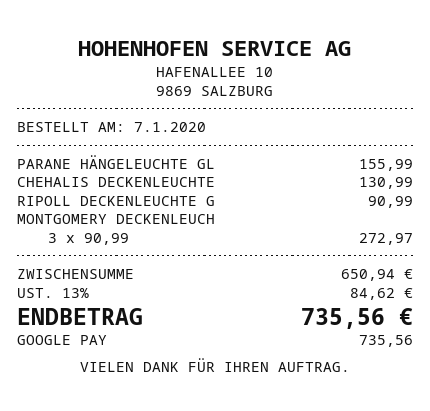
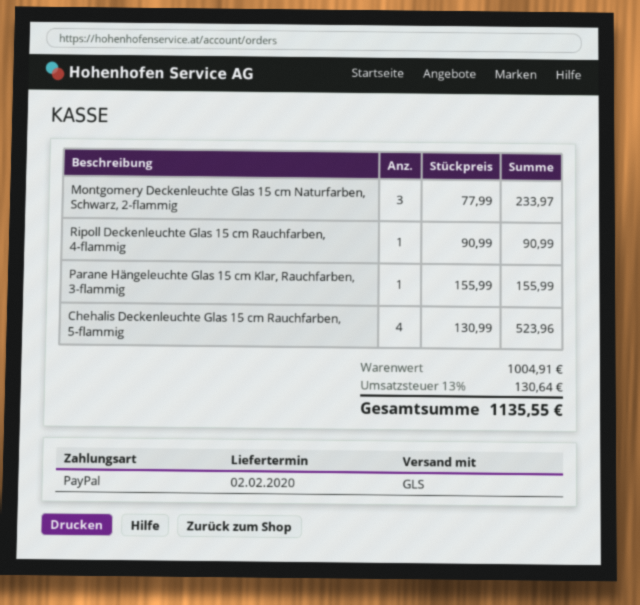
payment method: Google Pay -> PayPal
CHEHALIS DECKENLEUCHTE: 1 x 130.99 = 130.99 -> 4 x 130.99 = 523.96
MONTGOMERY DECKENLEUCH: 3 x 90.99 = 272.97 -> 3 x 77.99 = 233.97
subtotal: 650.94 -> 1004.91
tax: 13% = 84.62 -> 13% = 130.64
total: 735.56 -> 1135.55

